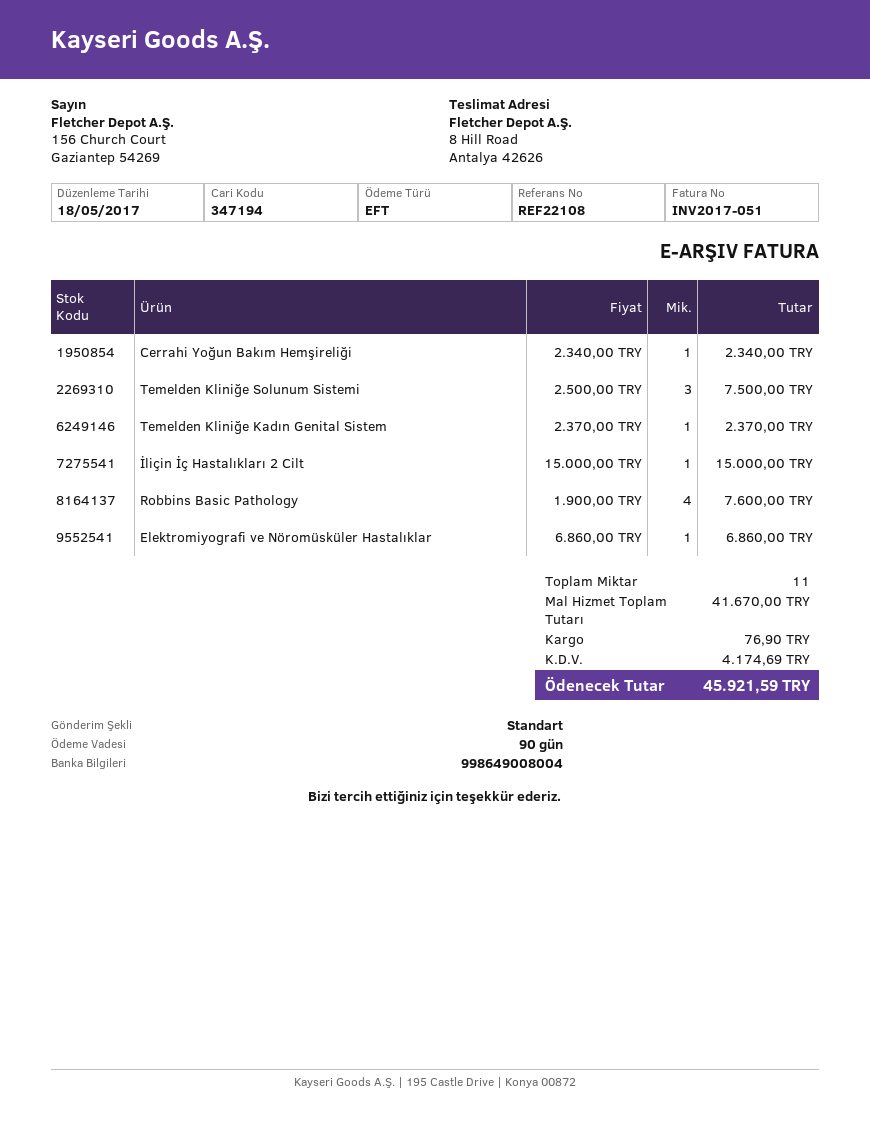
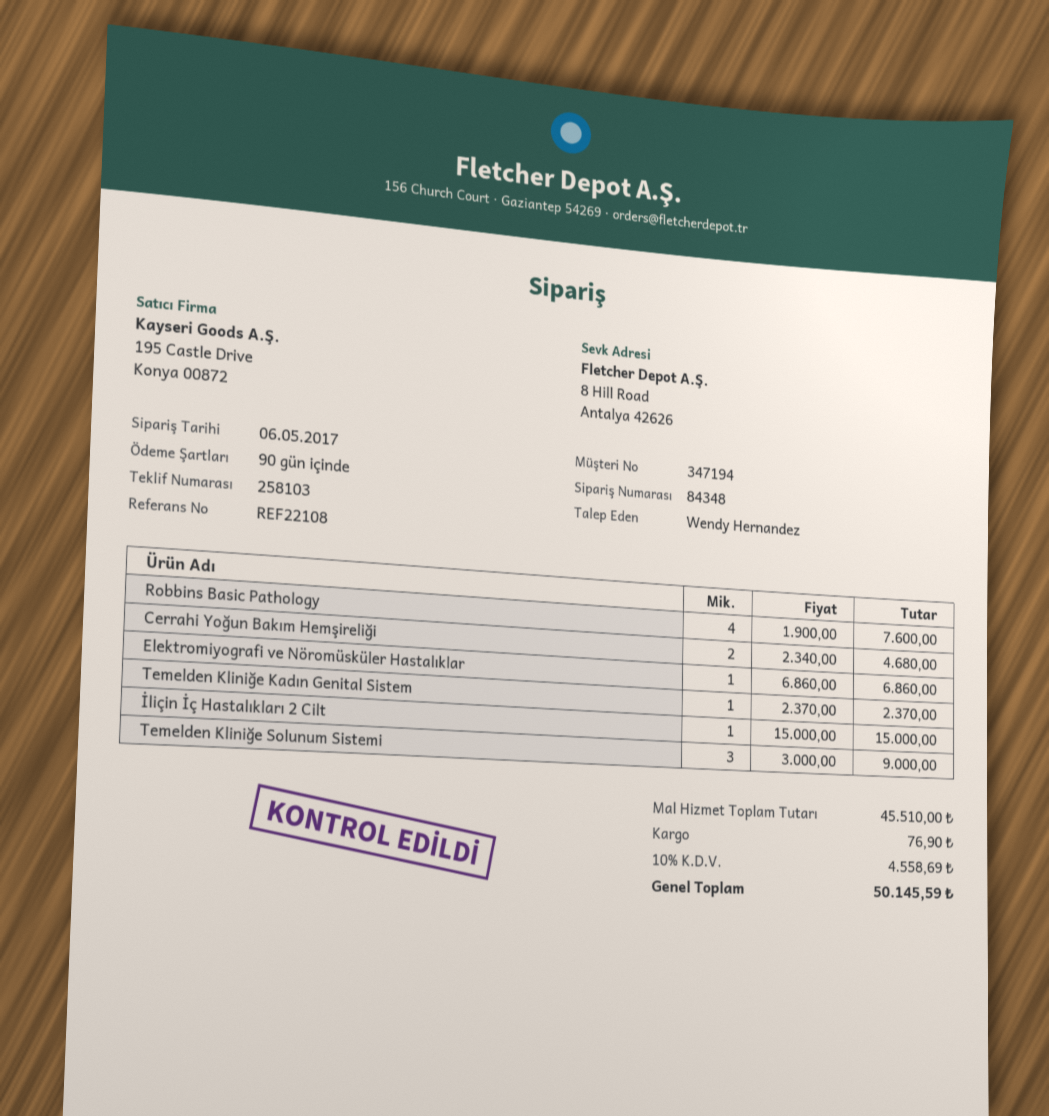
Cerrahi Yoğun Bakım Hemşireliği: 1 x 2340.00 = 2340.00 -> 2 x 2340.00 = 4680.00
Temelden Kliniğe Solunum Sistemi: 3 x 2500.00 = 7500.00 -> 3 x 3000.00 = 9000.00
subtotal: 41670.00 -> 45510.00
tax: 4174.69 -> 4558.69
total: 45921.59 -> 50145.59

